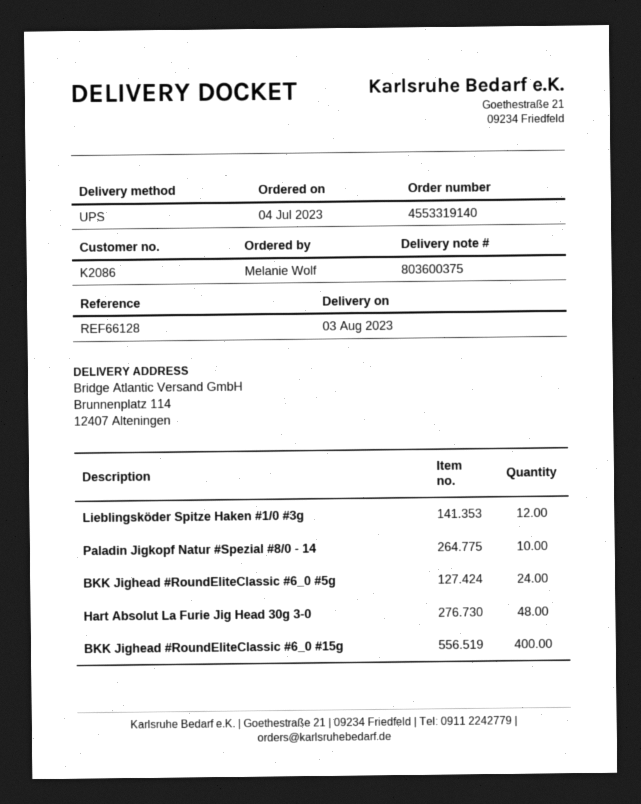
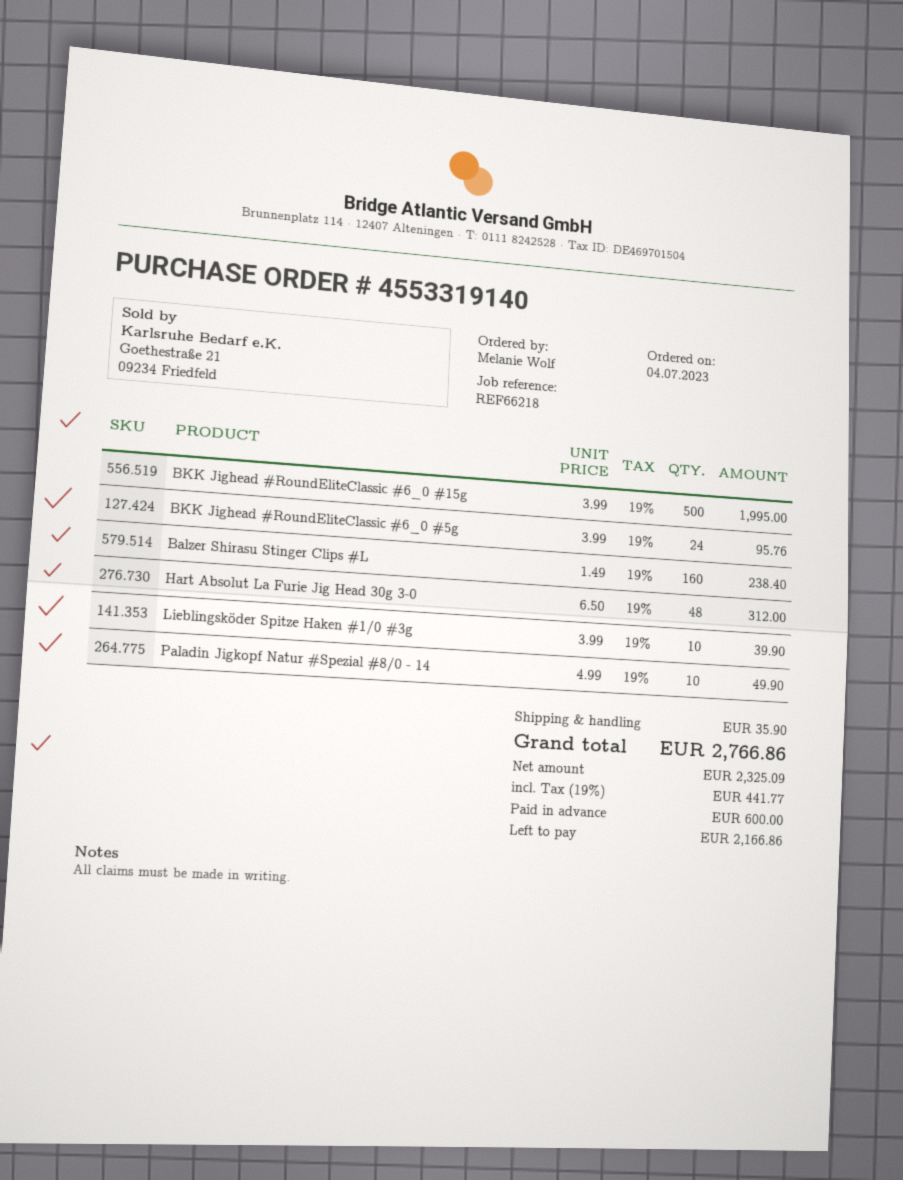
reference: REF66128 -> REF66218
Lieblingsköder Spitze Haken #1/0 #3g: 12 -> 10
BKK Jighead #RoundEliteClassic #6_0 #15g: 400 -> 500
Balzer Shirasu Stinger Clips #L: none -> 160

